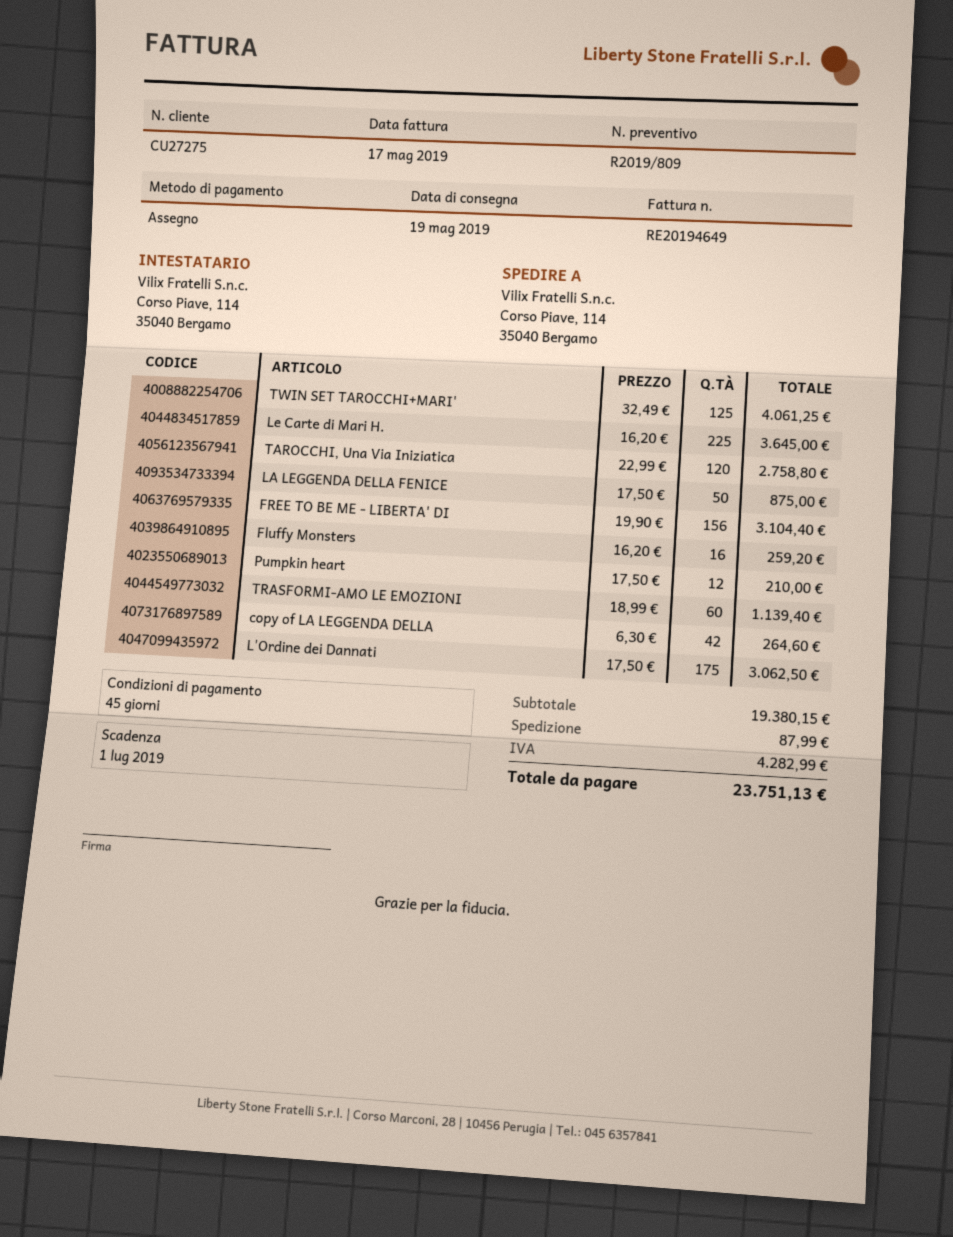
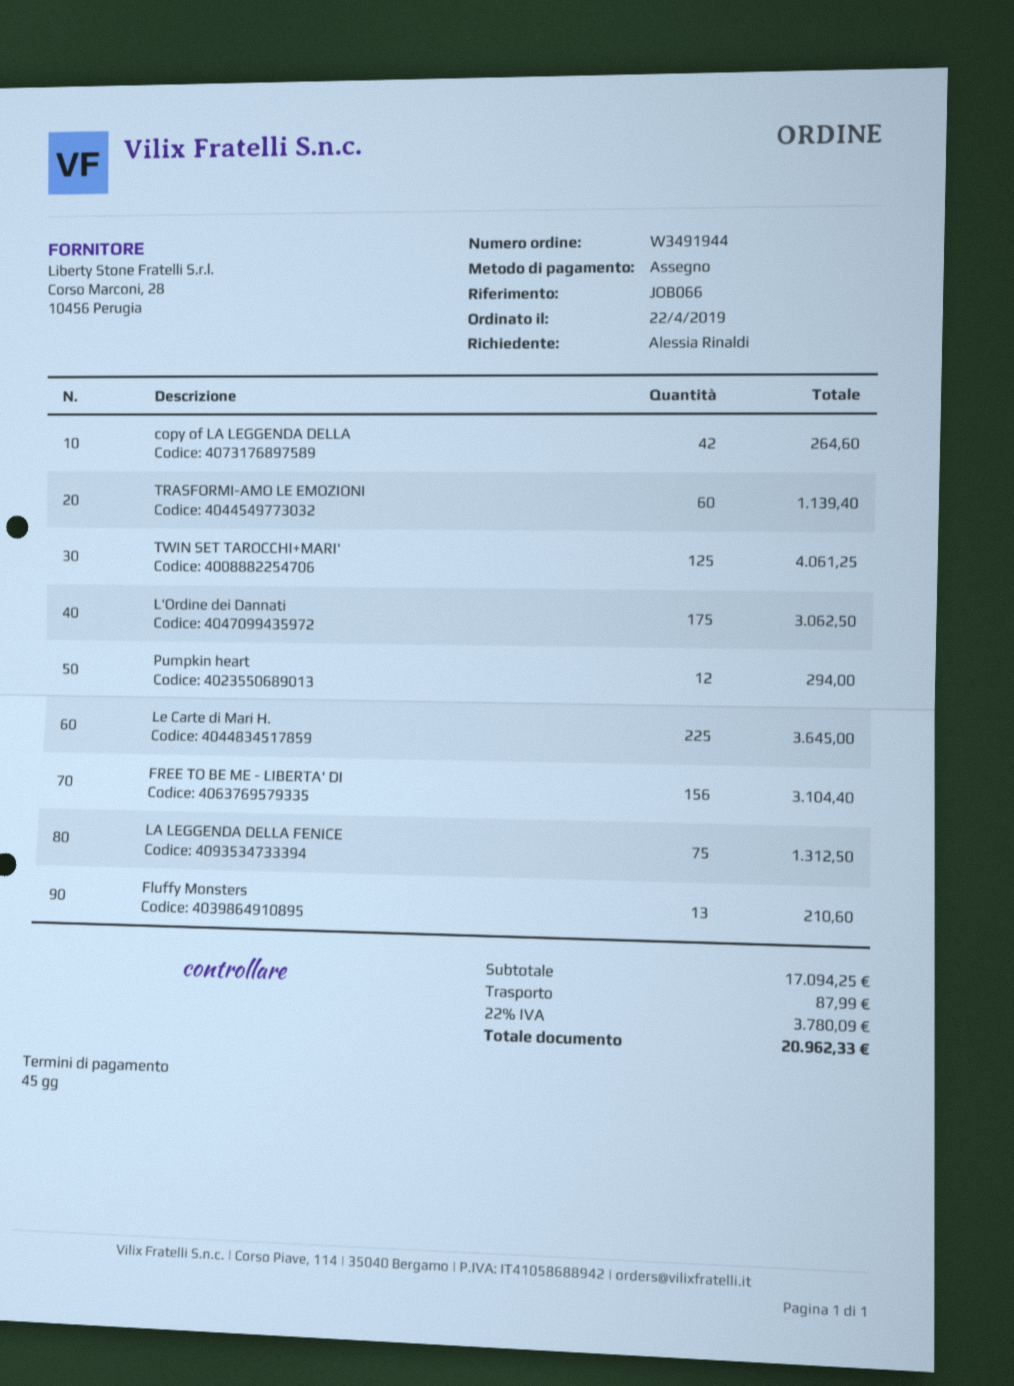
TAROCCHI, Una Via Iniziatica: 120 for 2758.80 -> none
LA LEGGENDA DELLA FENICE: 50 for 875.00 -> 75 for 1312.50
Fluffy Monsters: 16 for 259.20 -> 13 for 210.60
Pumpkin heart: 12 for 210.00 -> 12 for 294.00
subtotal: 19380.15 -> 17094.25
tax: 4282.99 -> 3780.09
total: 23751.13 -> 20962.33

